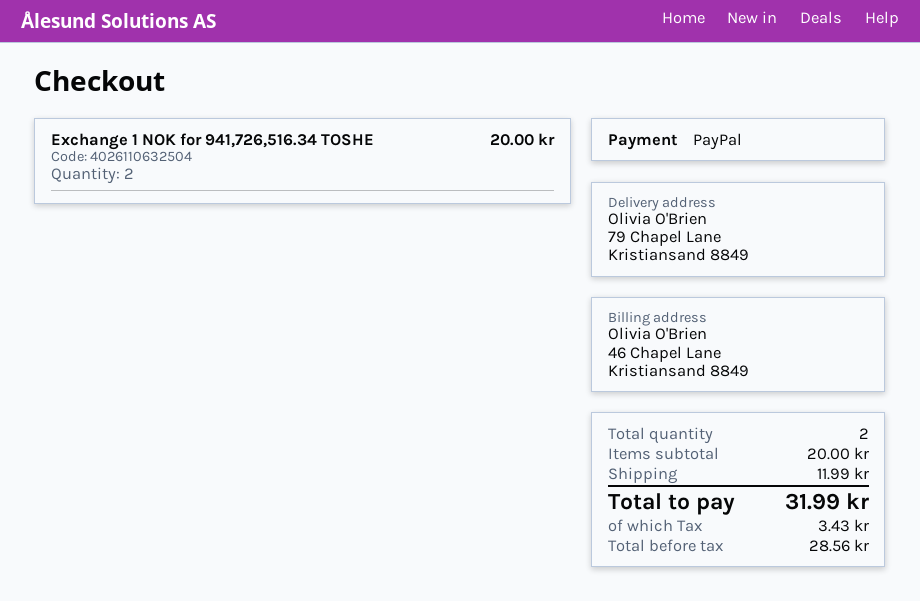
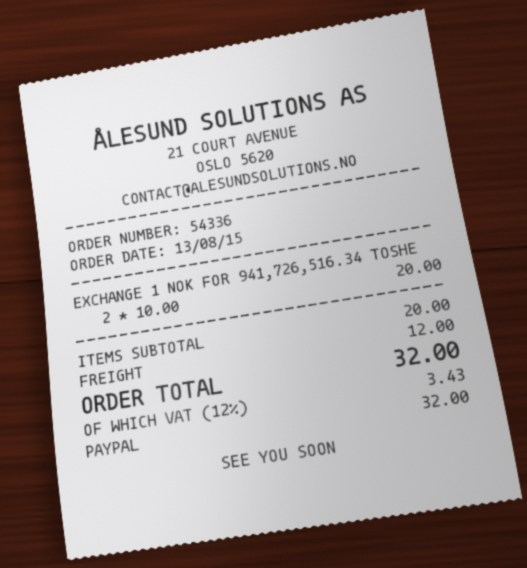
shipping: 11.99 -> 12.00
total: 31.99 -> 32.00

